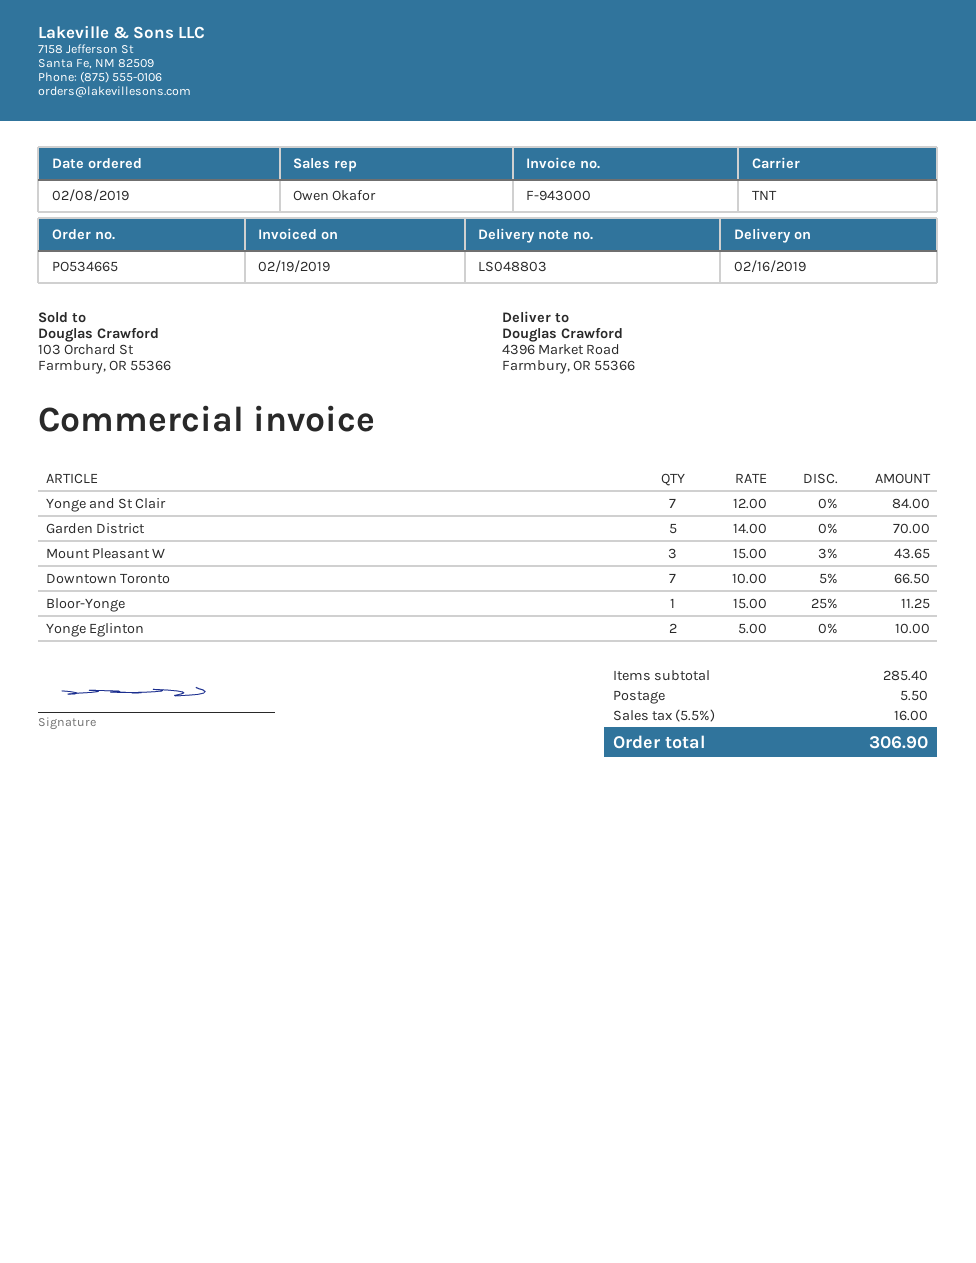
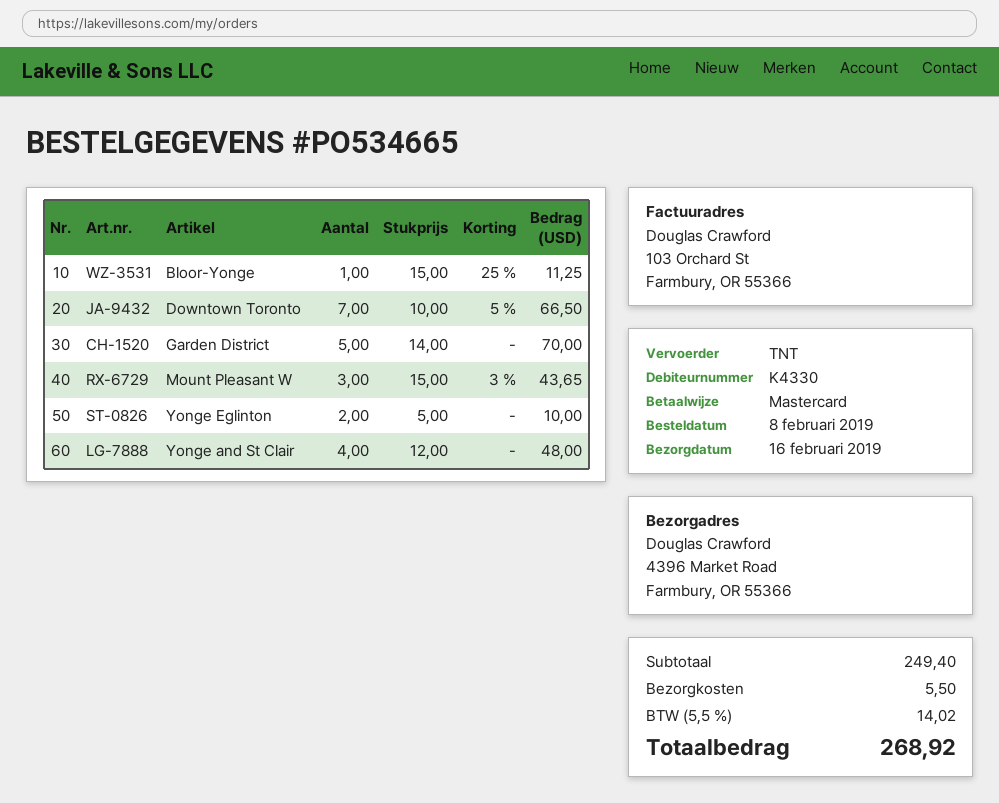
Yonge and St Clair: 7 x 12.00 = 84.00 -> 4 x 12.00 = 48.00
subtotal: 285.40 -> 249.40
tax: 5.5% = 16.00 -> 5.5% = 14.02
total: 306.90 -> 268.92

